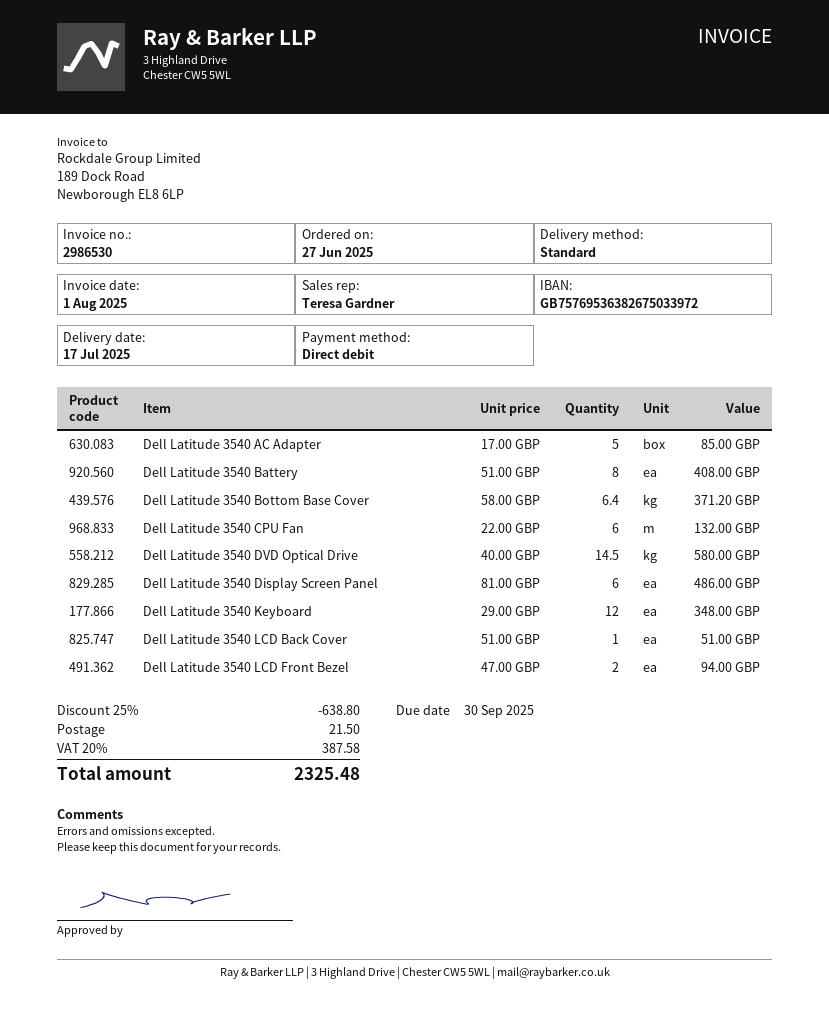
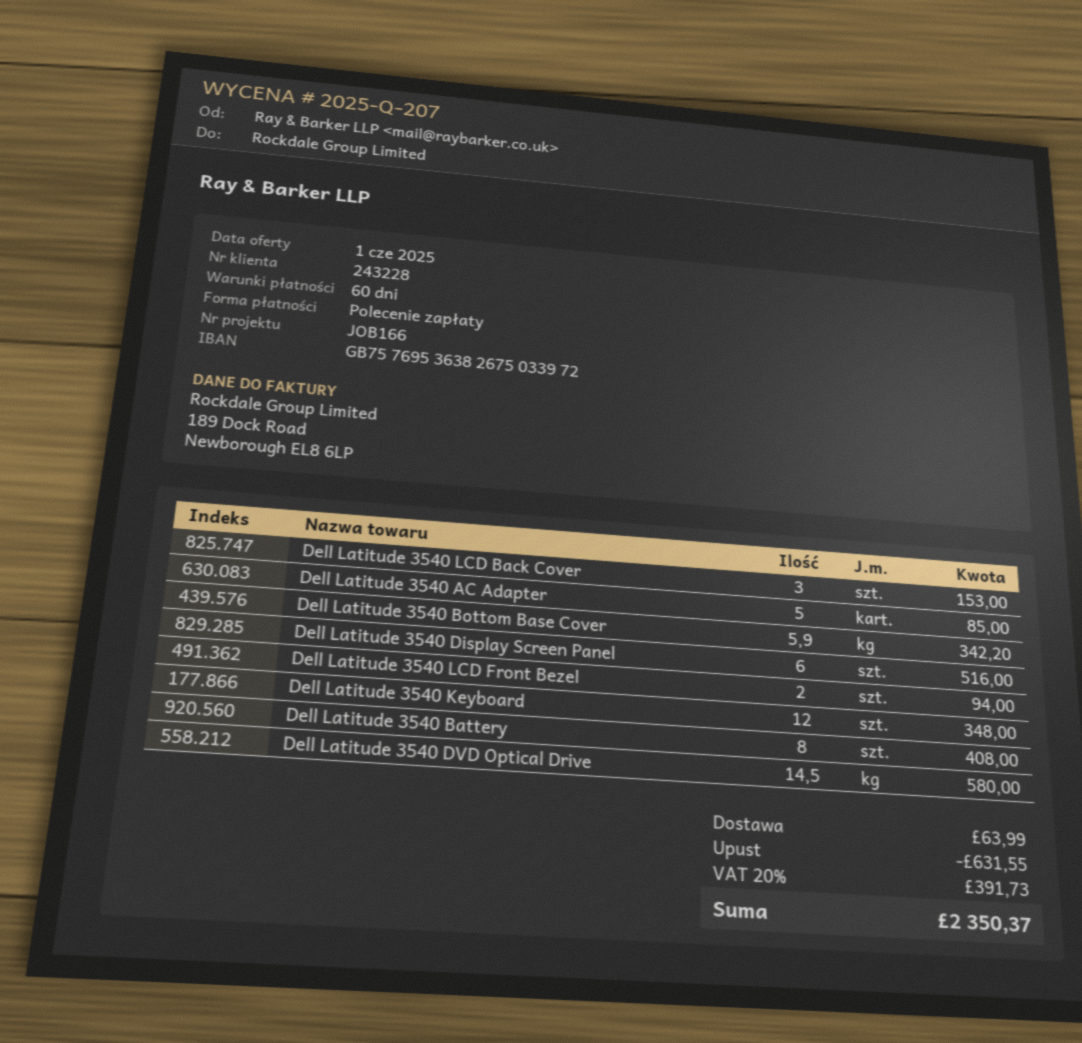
Dell Latitude 3540 Bottom Base Cover: 6.4 for 371.20 -> 5.9 for 342.20
Dell Latitude 3540 CPU Fan: 6 for 132.00 -> none
Dell Latitude 3540 Display Screen Panel: 6 for 486.00 -> 6 for 516.00
Dell Latitude 3540 LCD Back Cover: 1 for 51.00 -> 3 for 153.00
discount: 638.80 -> 631.55
shipping: 21.50 -> 63.99
tax: 20% = 387.58 -> 20% = 391.73
total: 2325.48 -> 2350.37

